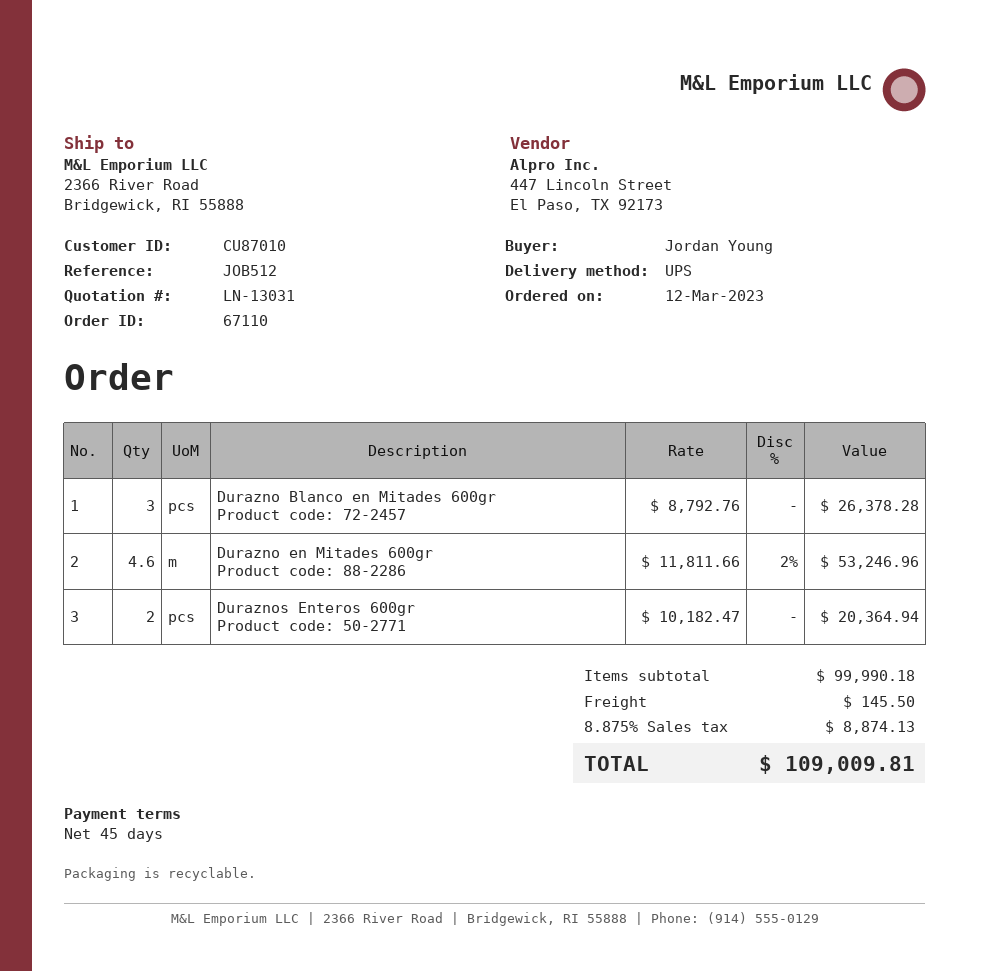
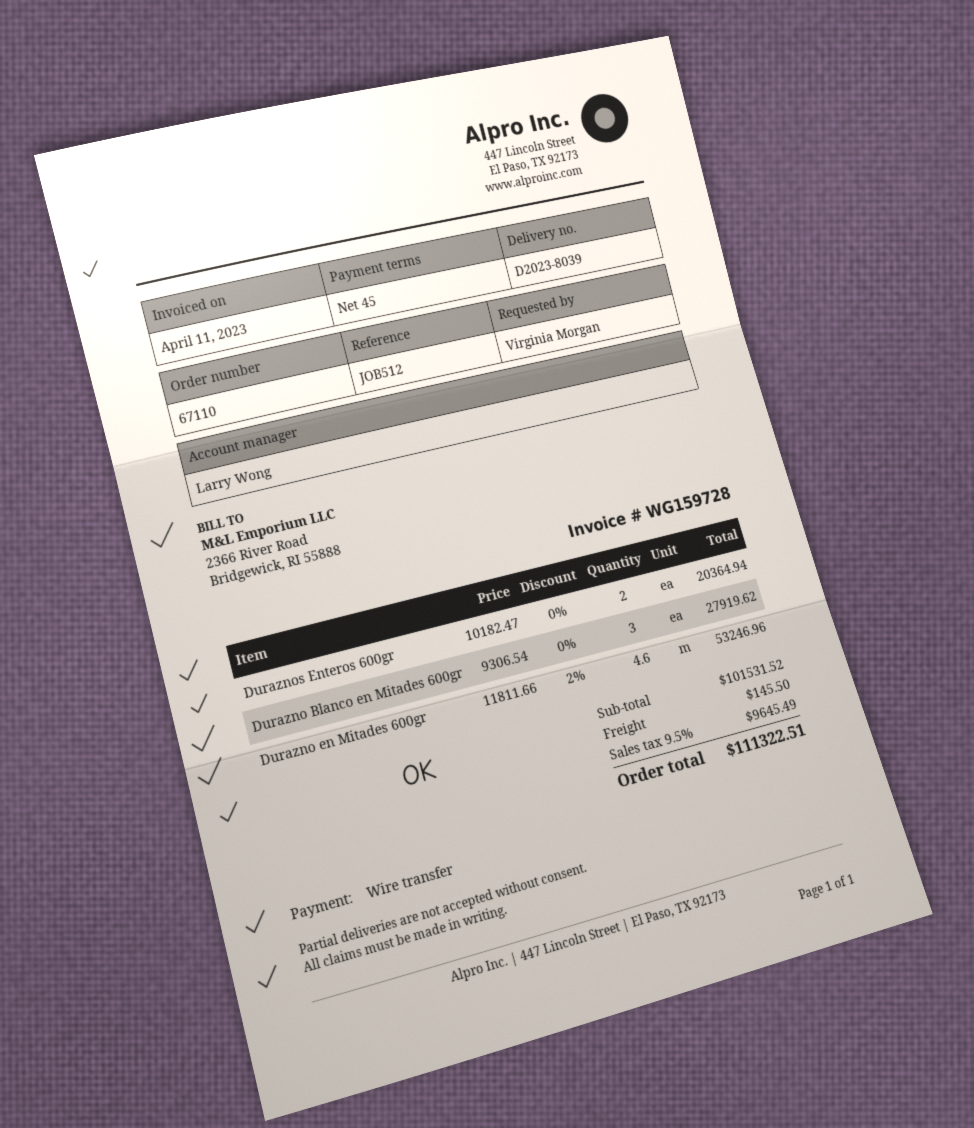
ordered by: Jordan Young -> Virginia Morgan
Durazno Blanco en Mitades 600gr: 3 x 8792.76 = 26378.28 -> 3 x 9306.54 = 27919.62
subtotal: 99990.18 -> 101531.52
tax: 8.875% = 8874.13 -> 9.5% = 9645.49
total: 109009.81 -> 111322.51

